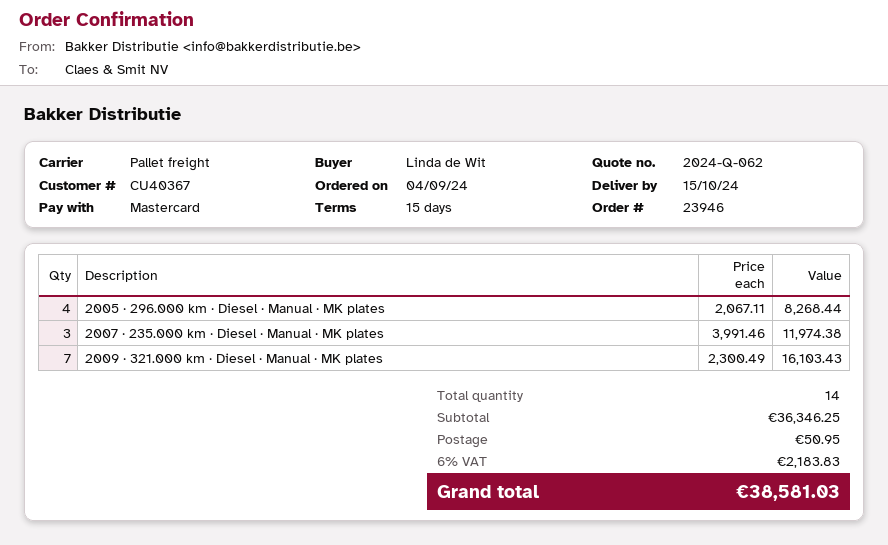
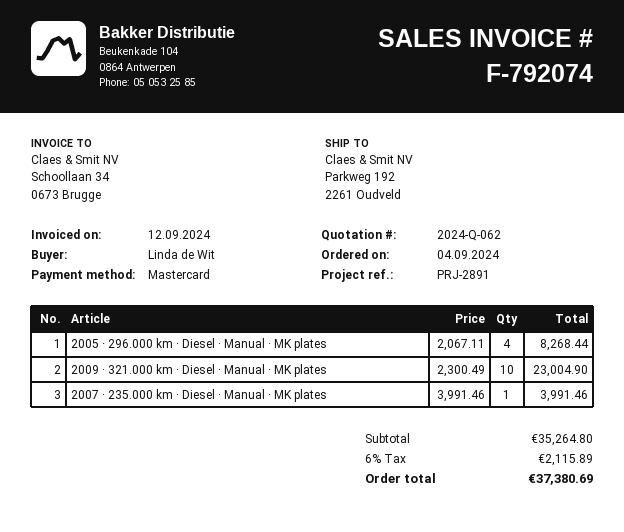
2007 · 235.000 km · Diesel · Manual · MK plates: 3 x 3991.46 = 11974.38 -> 1 x 3991.46 = 3991.46
2009 · 321.000 km · Diesel · Manual · MK plates: 7 x 2300.49 = 16103.43 -> 10 x 2300.49 = 23004.90
subtotal: 36346.25 -> 35264.80
shipping: 50.95 -> none
tax: 6% = 2183.83 -> 6% = 2115.89
total: 38581.03 -> 37380.69

